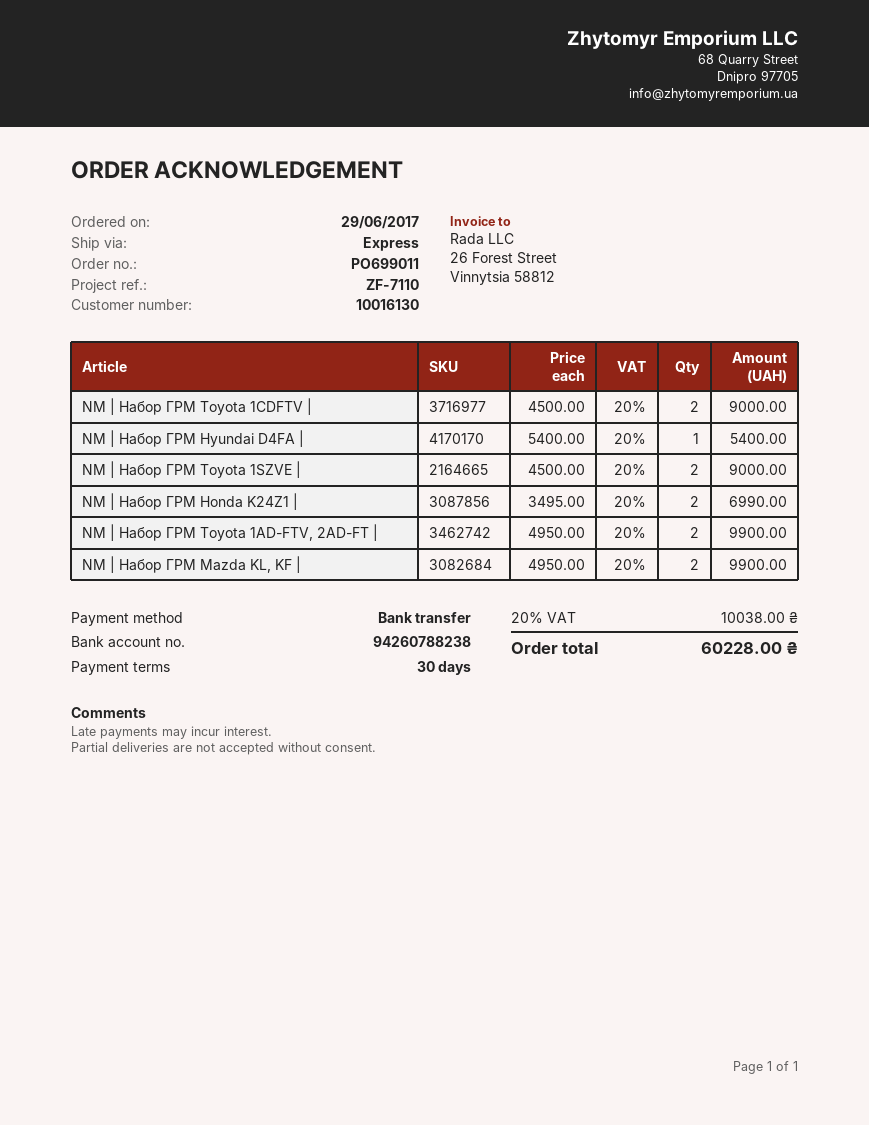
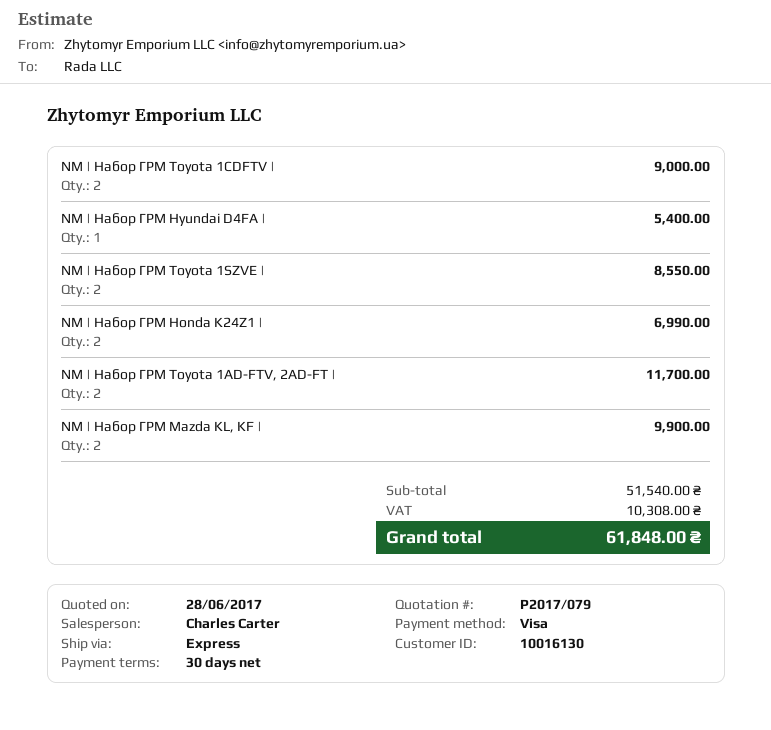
payment method: bank transfer -> Visa
NM | Набор ГРМ Toyota 1SZVE |: 2 for 9000.00 -> 2 for 8550.00
NM | Набор ГРМ Toyota 1AD-FTV, 2AD-FT |: 2 for 9900.00 -> 2 for 11700.00
tax: 10038.00 -> 10308.00
total: 60228.00 -> 61848.00

